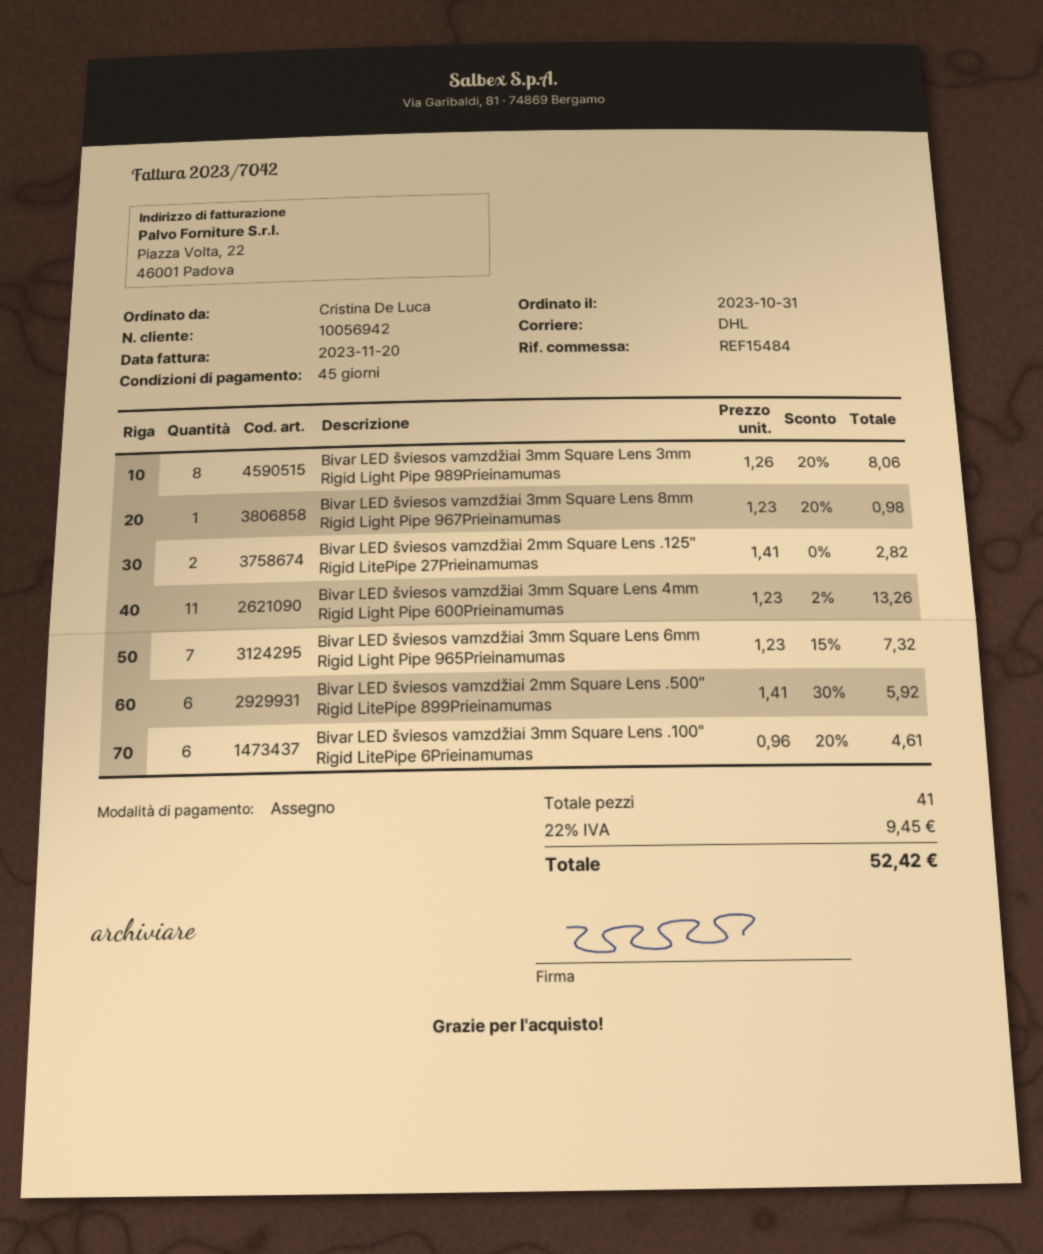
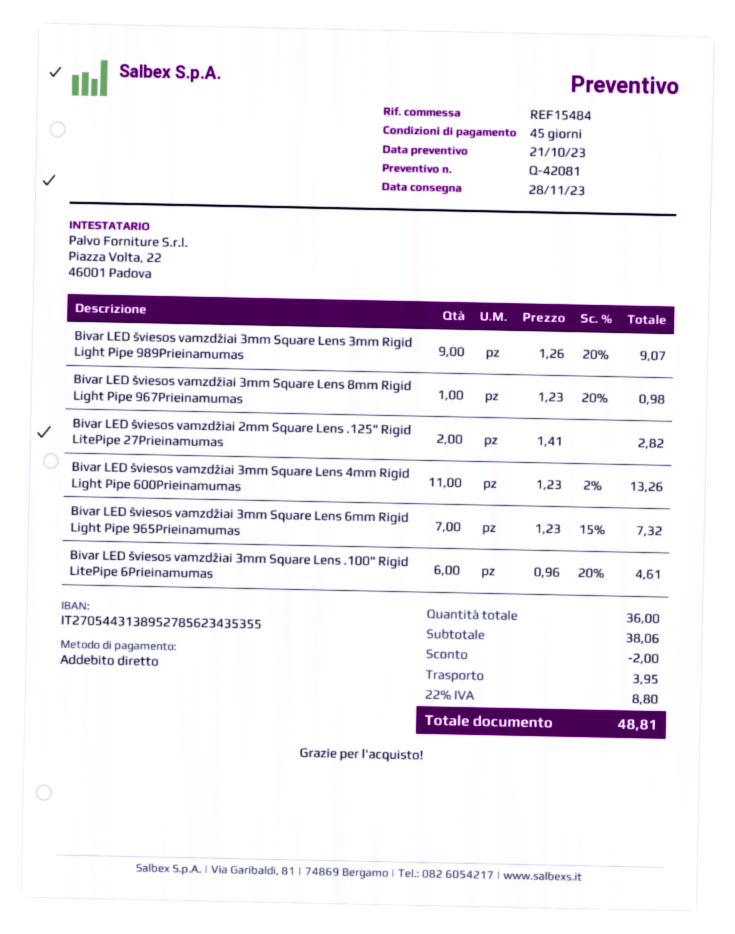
payment method: cheque -> direct debit
Bivar LED šviesos vamzdžiai 3mm Square Lens 3mm Rigid Light Pipe 989Prieinamumas: 8 x 1.26 - 20% = 8.06 -> 9 x 1.26 - 20% = 9.07
Bivar LED šviesos vamzdžiai 2mm Square Lens .500" Rigid LitePipe 899Prieinamumas: 6 x 1.41 - 30% = 5.92 -> none
total quantity: 41 -> 36
discount: none -> 2.00
shipping: none -> 3.95
tax: 22% = 9.45 -> 22% = 8.80
total: 52.42 -> 48.81

